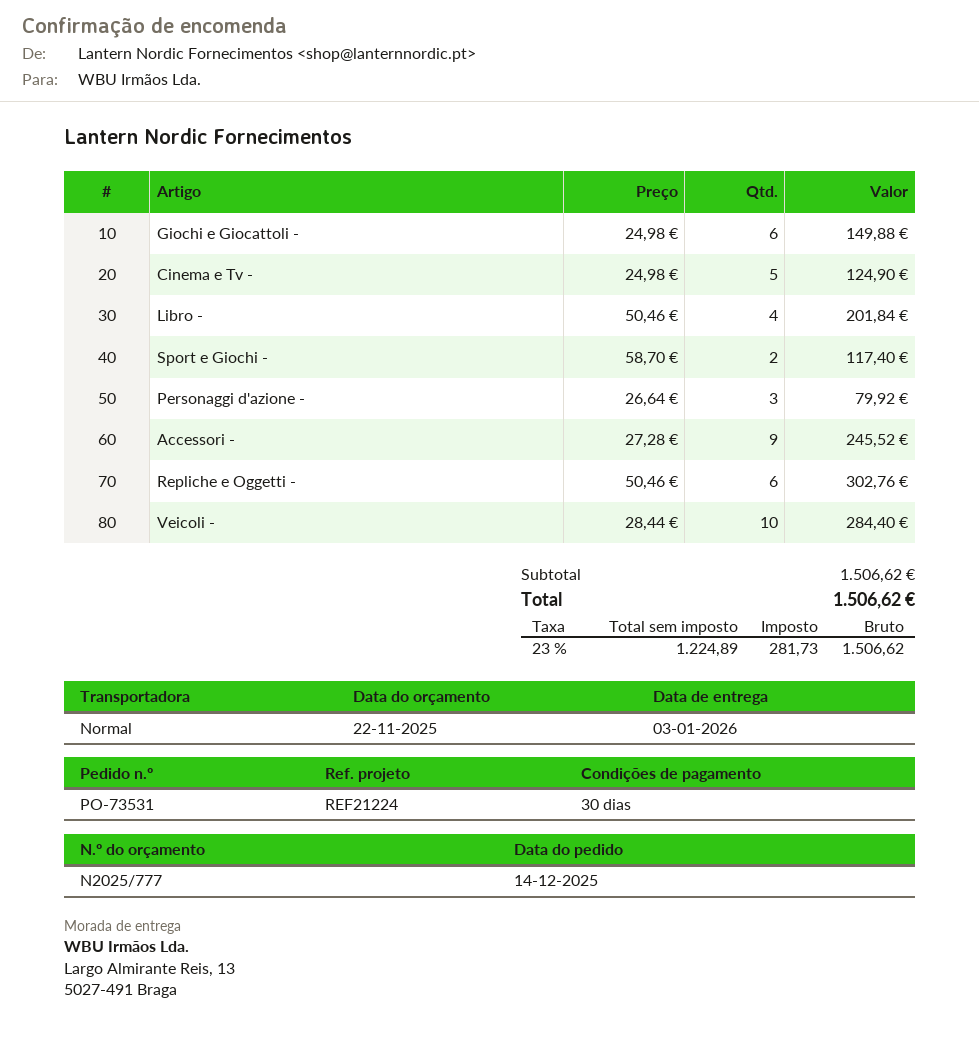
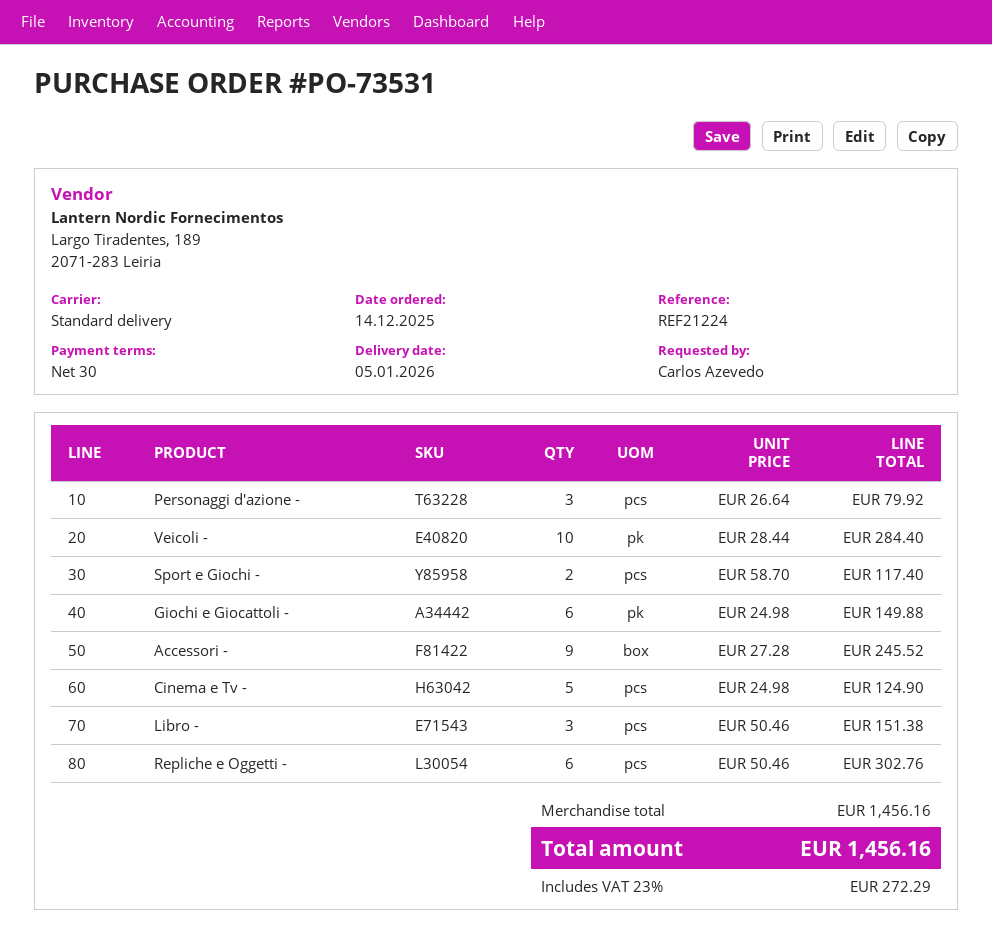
delivery date: 2026-01-03 -> 2026-01-05
Libro -: 4 x 50.46 = 201.84 -> 3 x 50.46 = 151.38
subtotal: 1506.62 -> 1456.16
tax: 23% = 281.73 -> 23% = 272.29
total: 1506.62 -> 1456.16

